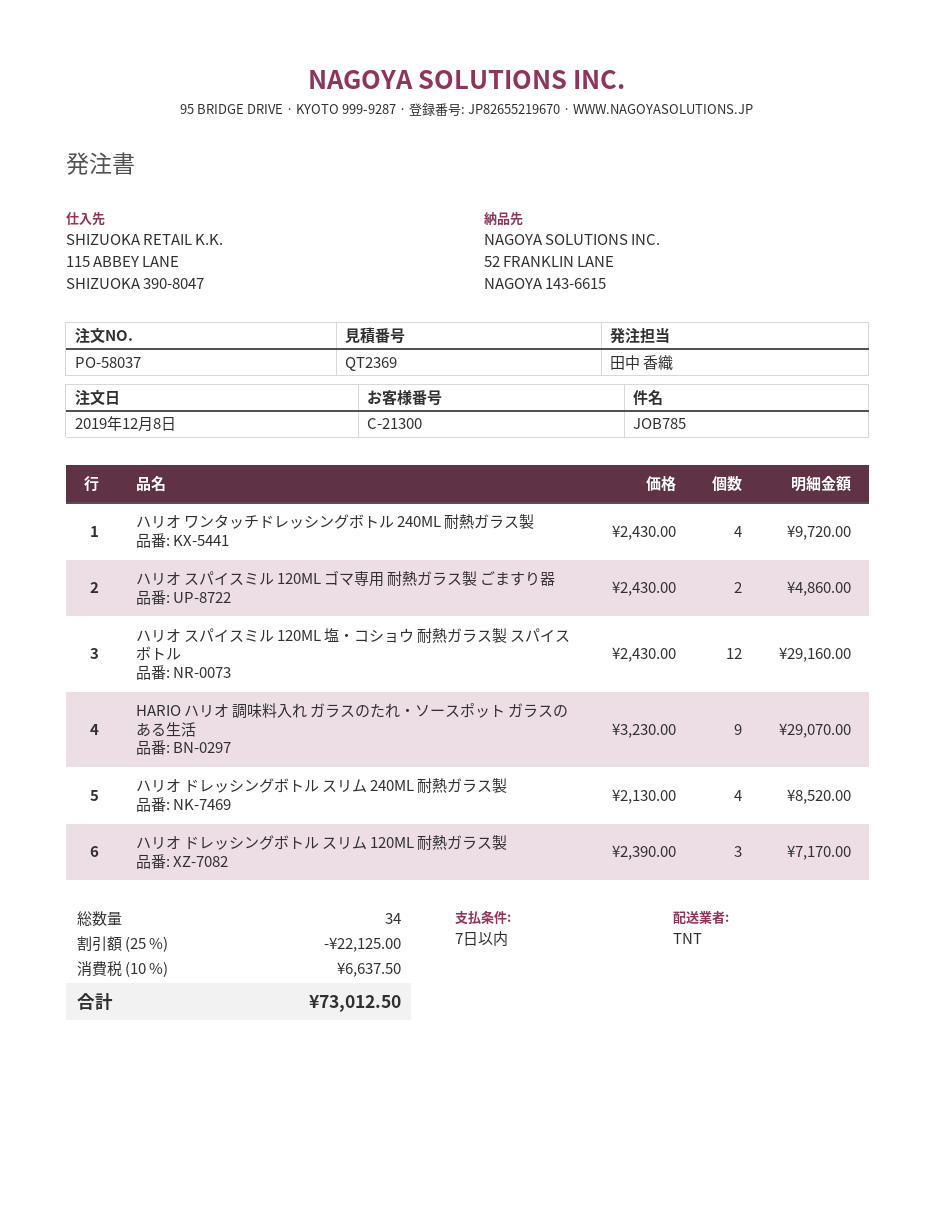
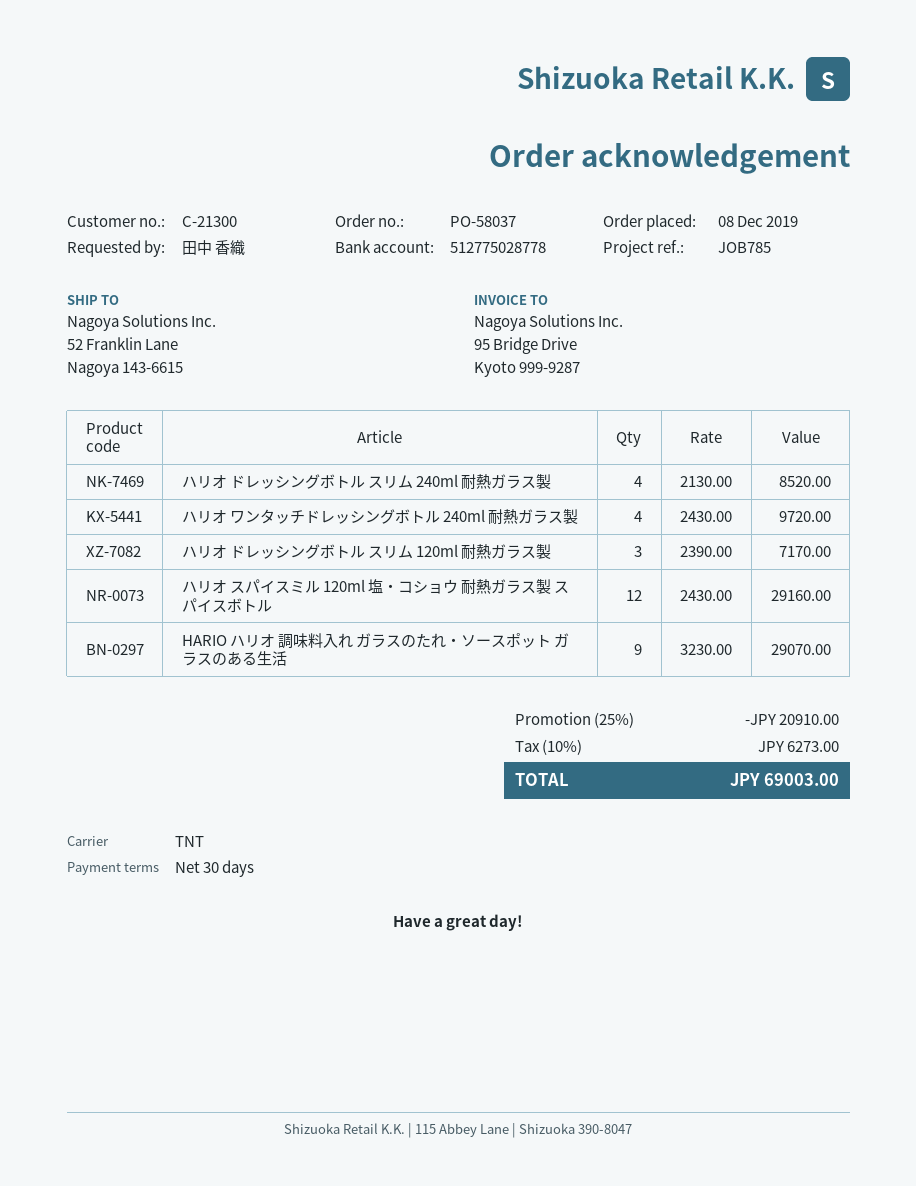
payment terms: 7 days -> 30 days
ハリオ スパイスミル 120ML ゴマ専用 耐熱ガラス製 ごますり器: 2 x 2430.00 = 4860.00 -> none
discount: 25% = 22125.00 -> 25% = 20910.00
tax: 10% = 6637.50 -> 10% = 6273.00
total: 73012.50 -> 69003.00

